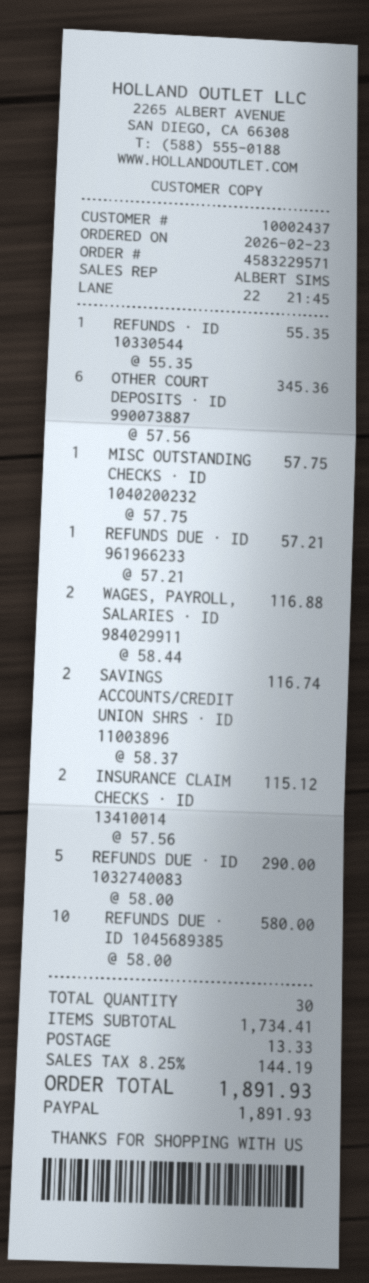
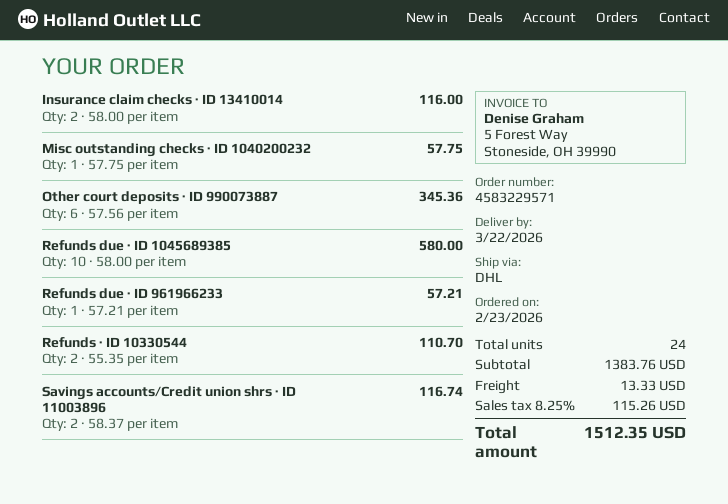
REFUNDS · ID 10330544: 1 x 55.35 = 55.35 -> 2 x 55.35 = 110.70
WAGES, PAYROLL, SALARIES · ID 984029911: 2 x 58.44 = 116.88 -> none
INSURANCE CLAIM CHECKS · ID 13410014: 2 x 57.56 = 115.12 -> 2 x 58.00 = 116.00
REFUNDS DUE · ID 1032740083: 5 x 58.00 = 290.00 -> none
total quantity: 30 -> 24
subtotal: 1734.41 -> 1383.76
tax: 8.25% = 144.19 -> 8.25% = 115.26
total: 1891.93 -> 1512.35

